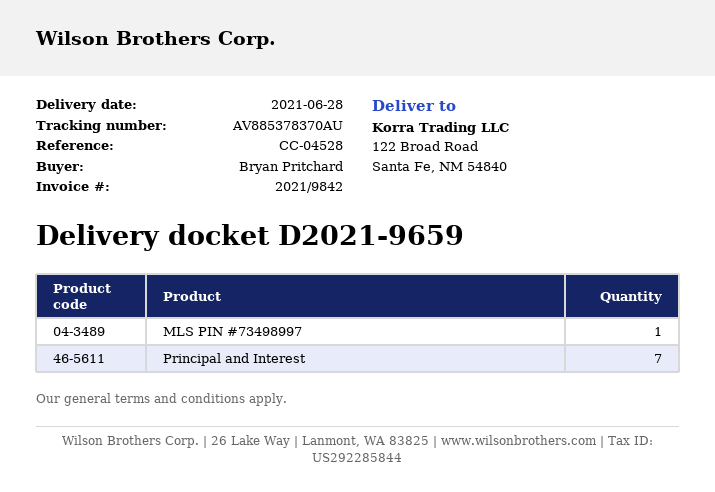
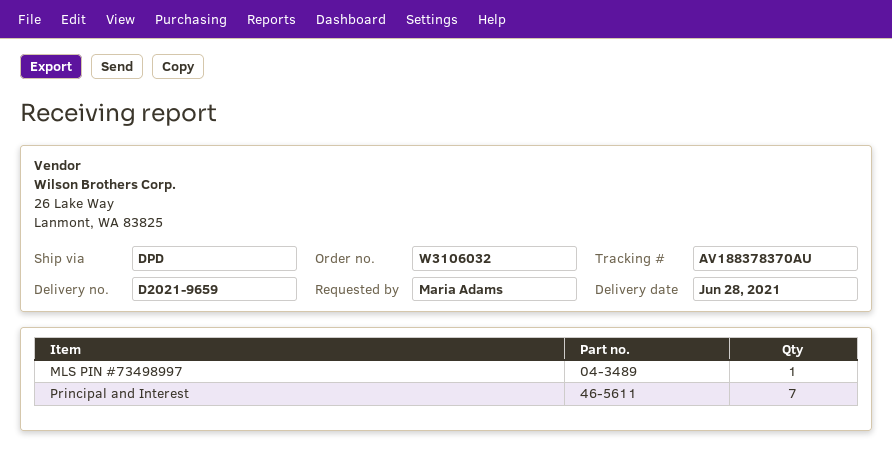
ordered by: Bryan Pritchard -> Maria Adams
tracking number: AV885378370AU -> AV188378370AU

